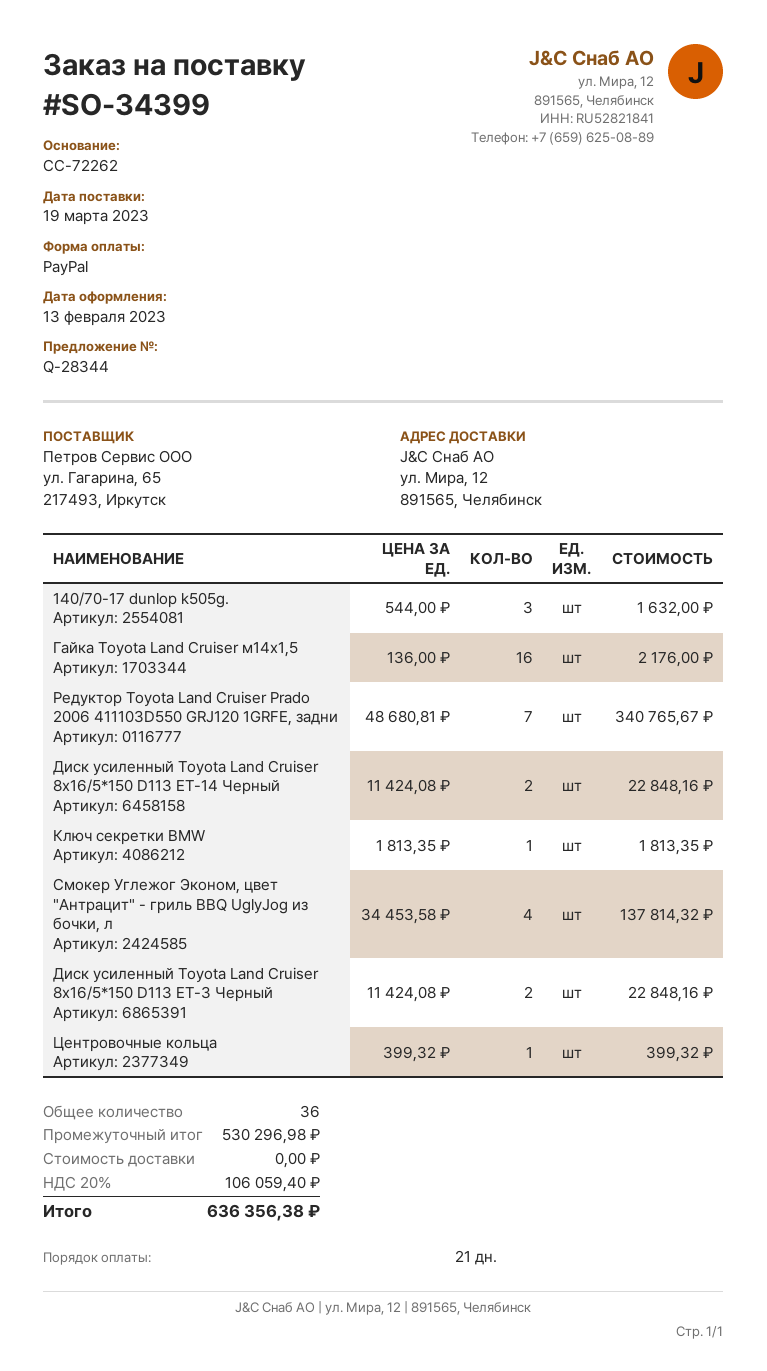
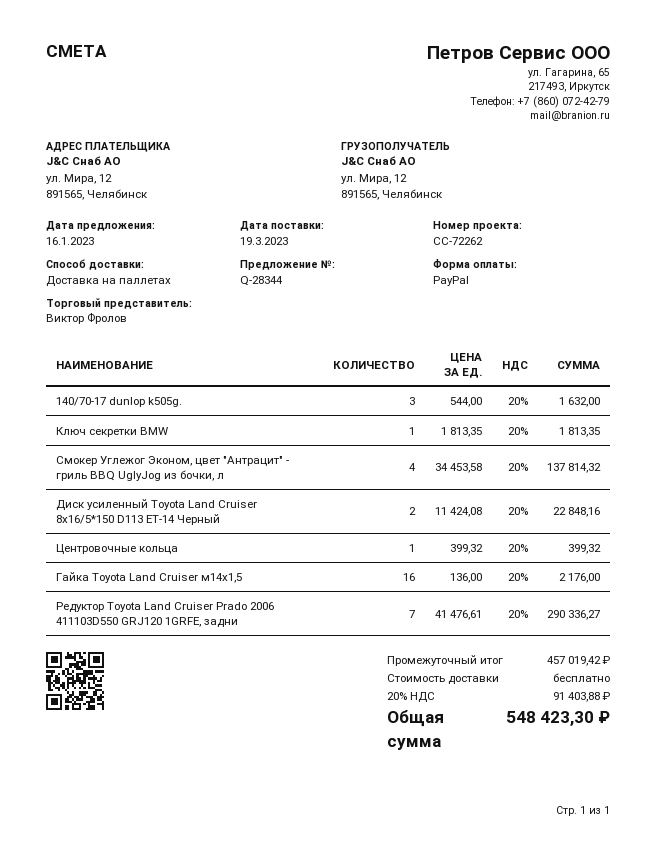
Редуктор Toyota Land Cruiser Prado 2006 411103D550 GRJ120 1GRFE, задни: 7 x 48680.81 = 340765.67 -> 7 x 41476.61 = 290336.27
Диск усиленный Toyota Land Cruiser 8x16/5*150 D113 ET-3 Черный: 2 x 11424.08 = 22848.16 -> none
subtotal: 530296.98 -> 457019.42
tax: 20% = 106059.40 -> 20% = 91403.88
total: 636356.38 -> 548423.30

